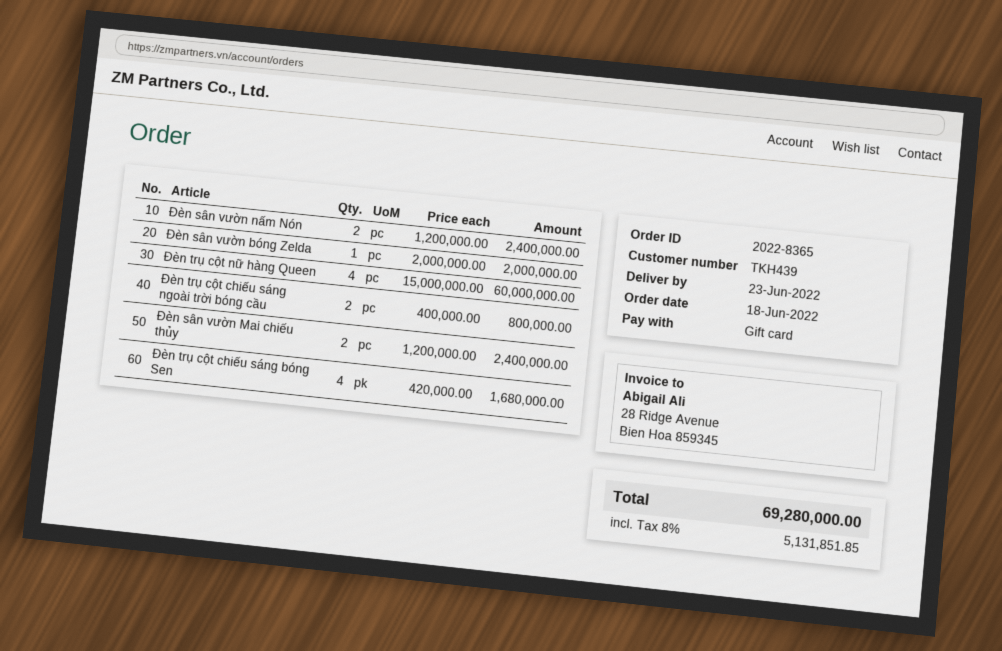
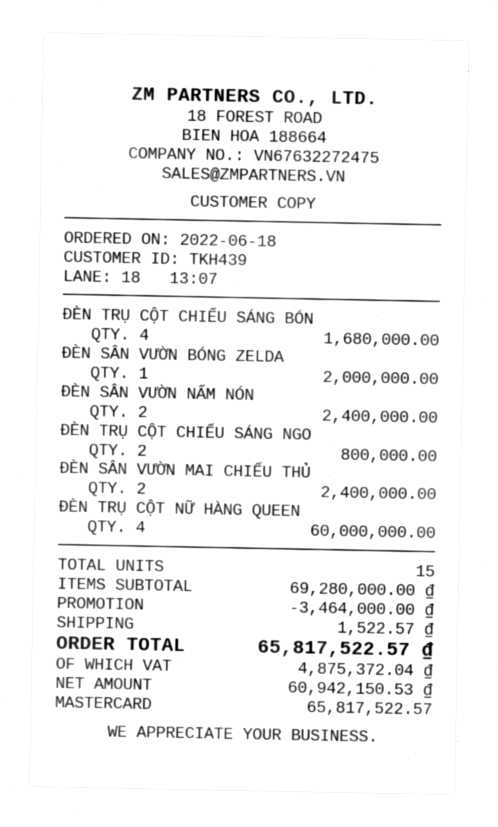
payment method: gift card -> Mastercard
discount: none -> 3464000.00
shipping: none -> 1522.57
tax: 5131851.85 -> 4875372.04
total: 69280000.00 -> 65817522.57

